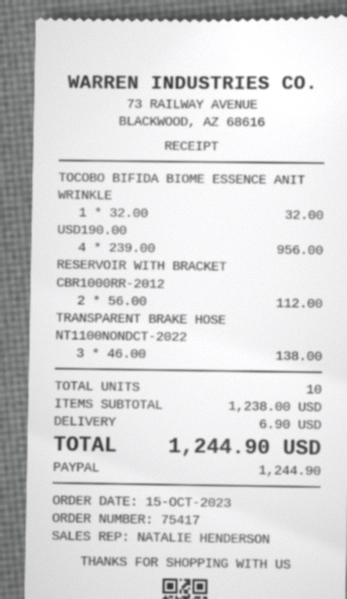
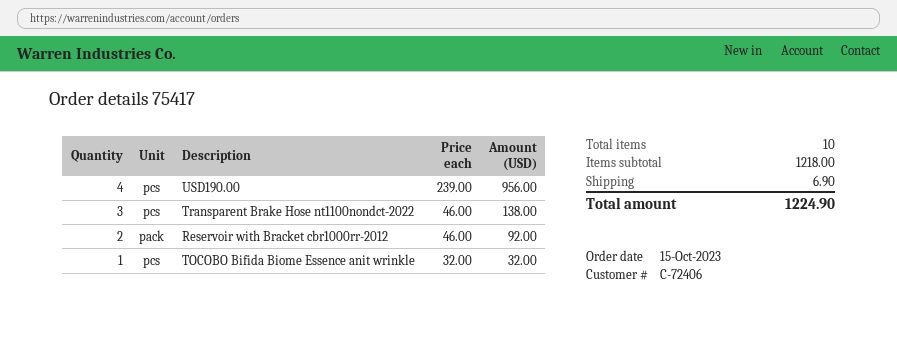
RESERVOIR WITH BRACKET CBR1000RR-2012: 2 x 56.00 = 112.00 -> 2 x 46.00 = 92.00
subtotal: 1238.00 -> 1218.00
total: 1244.90 -> 1224.90

